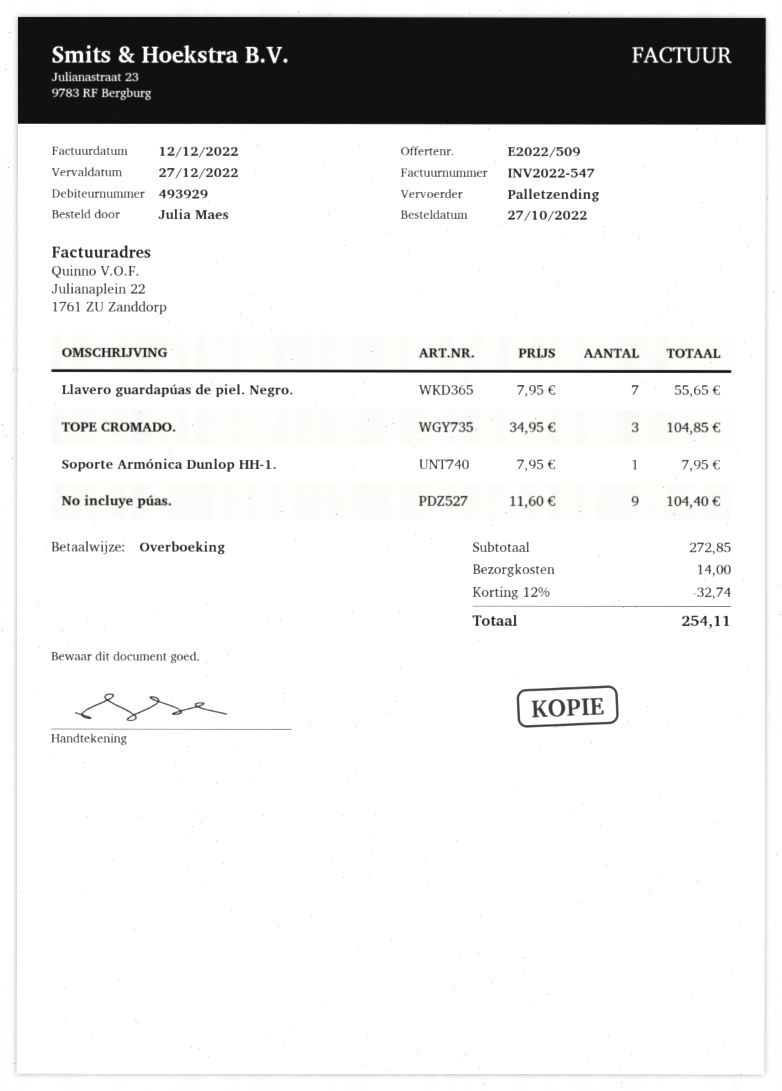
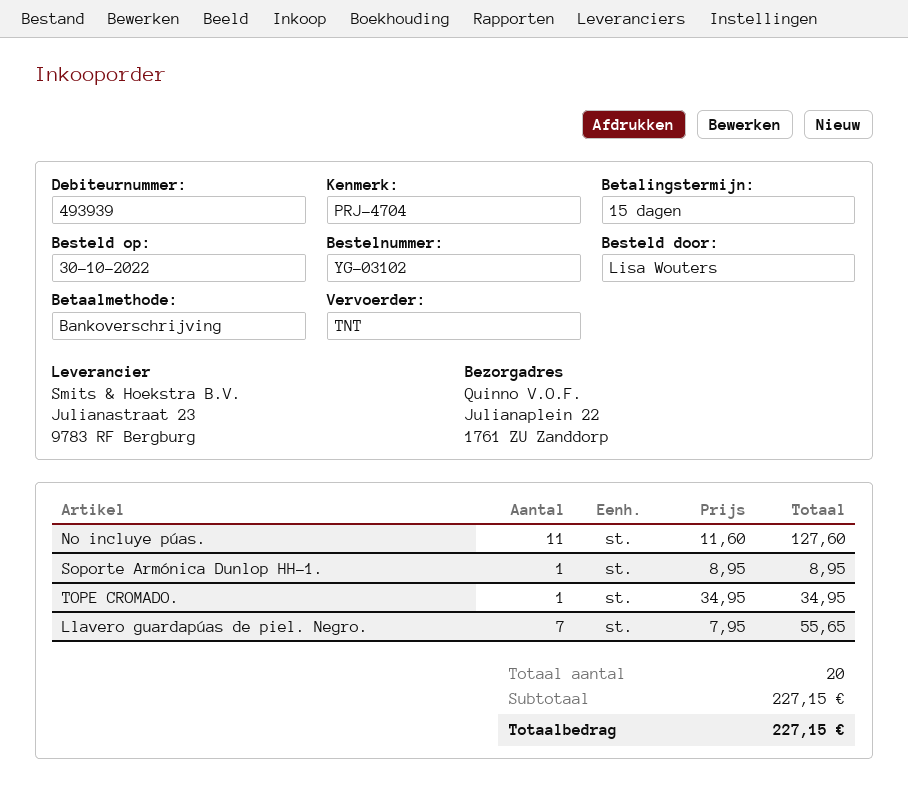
order date: 2022-10-27 -> 2022-10-30
customer number: 493929 -> 493939
ordered by: Julia Maes -> Lisa Wouters
shipping method: pallet freight -> TNT
TOPE CROMADO.: 3 x 34.95 = 104.85 -> 1 x 34.95 = 34.95
Soporte Armónica Dunlop HH-1.: 1 x 7.95 = 7.95 -> 1 x 8.95 = 8.95
No incluye púas.: 9 x 11.60 = 104.40 -> 11 x 11.60 = 127.60
subtotal: 272.85 -> 227.15
discount: 12% = 32.74 -> none
shipping: 14.00 -> none
total: 254.11 -> 227.15

